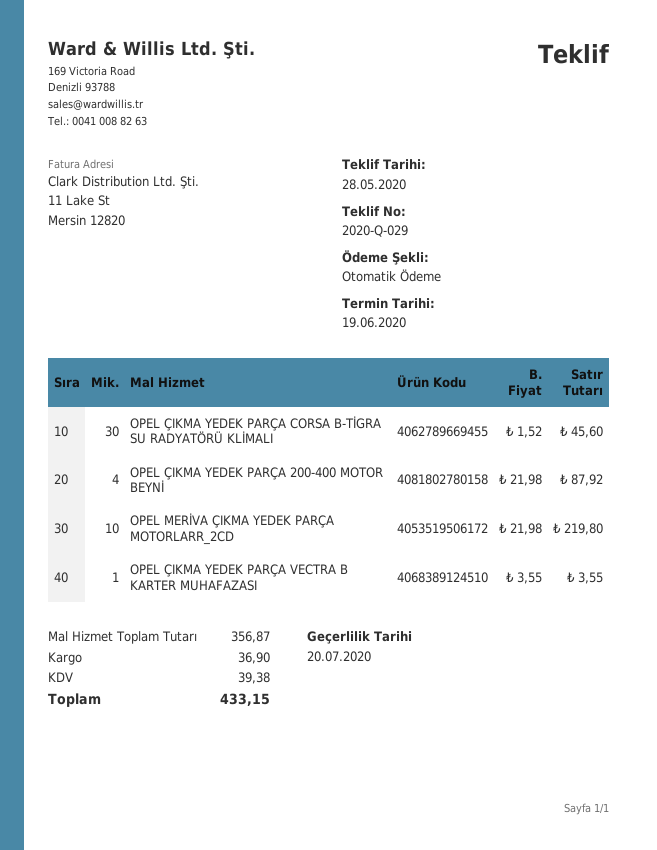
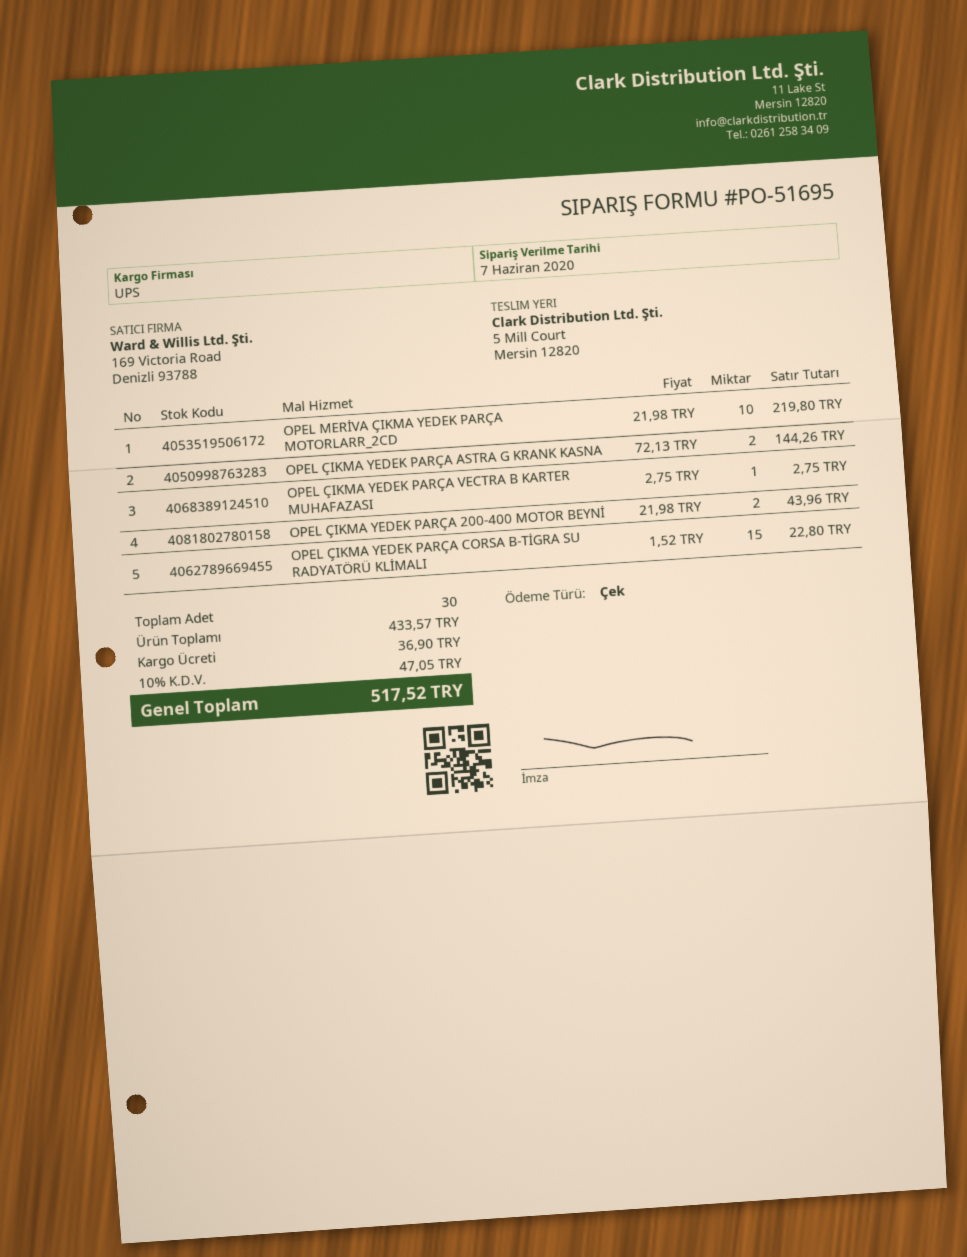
payment method: direct debit -> cheque
OPEL ÇIKMA YEDEK PARÇA CORSA B-TİGRA SU RADYATÖRÜ KLİMALI: 30 x 1.52 = 45.60 -> 15 x 1.52 = 22.80
OPEL ÇIKMA YEDEK PARÇA 200-400 MOTOR BEYNİ: 4 x 21.98 = 87.92 -> 2 x 21.98 = 43.96
OPEL ÇIKMA YEDEK PARÇA VECTRA B KARTER MUHAFAZASI: 1 x 3.55 = 3.55 -> 1 x 2.75 = 2.75
OPEL ÇIKMA YEDEK PARÇA ASTRA G KRANK KASNA: none -> 2 x 72.13 = 144.26
subtotal: 356.87 -> 433.57
tax: 39.38 -> 47.05
total: 433.15 -> 517.52

